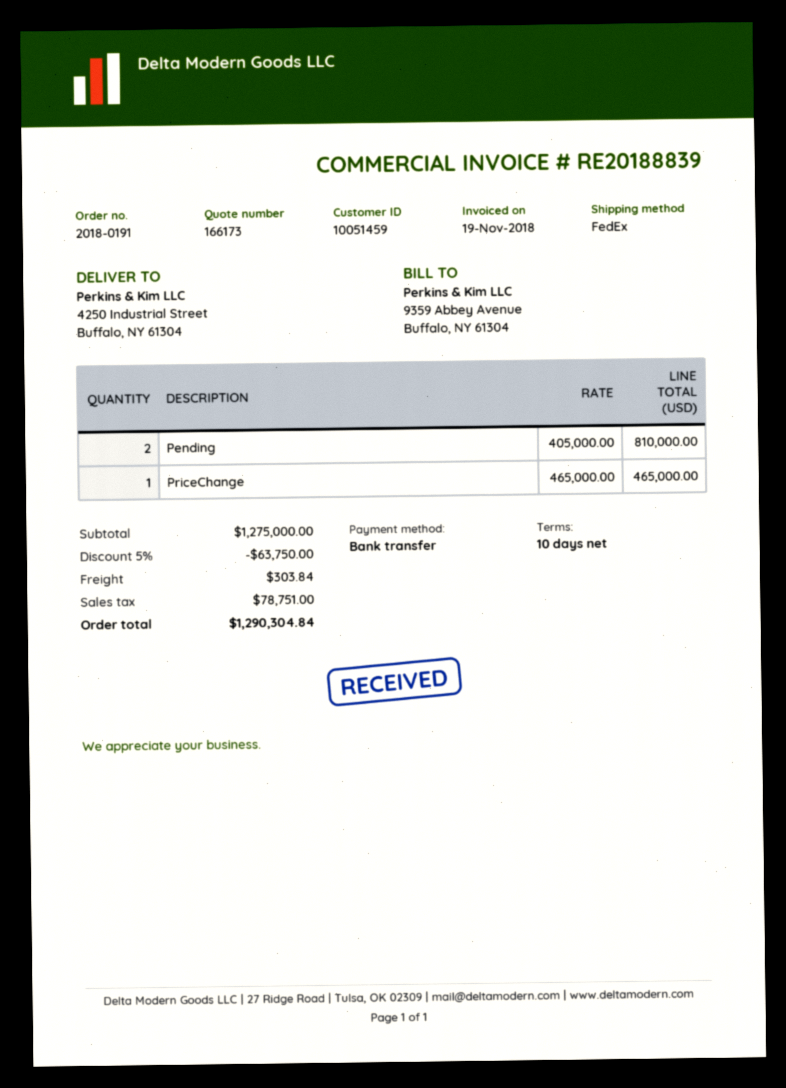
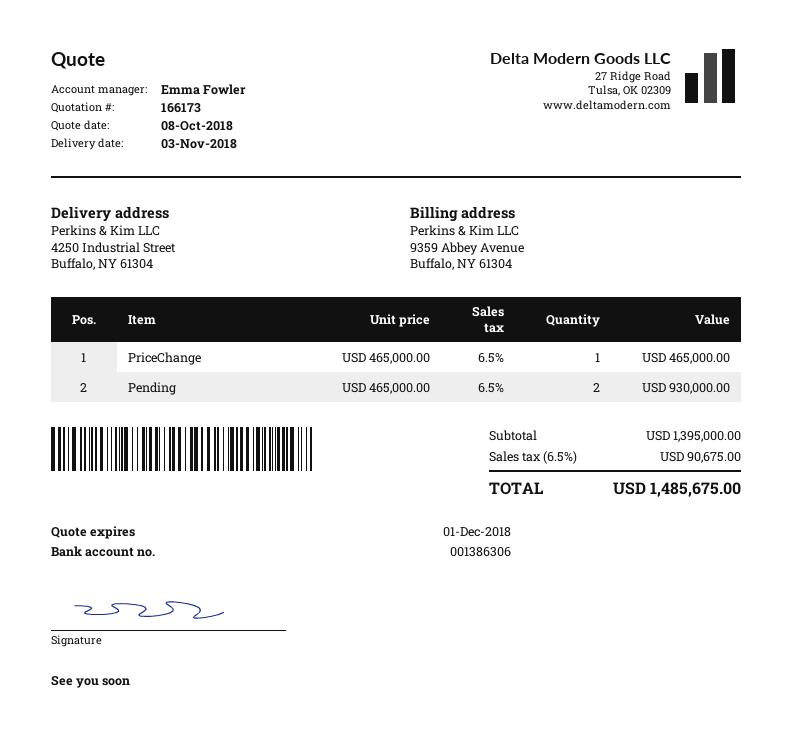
Pending: 2 x 405000.00 = 810000.00 -> 2 x 465000.00 = 930000.00
subtotal: 1275000.00 -> 1395000.00
discount: 5% = 63750.00 -> none
shipping: 303.84 -> none
tax: 78751.00 -> 90675.00
total: 1290304.84 -> 1485675.00

